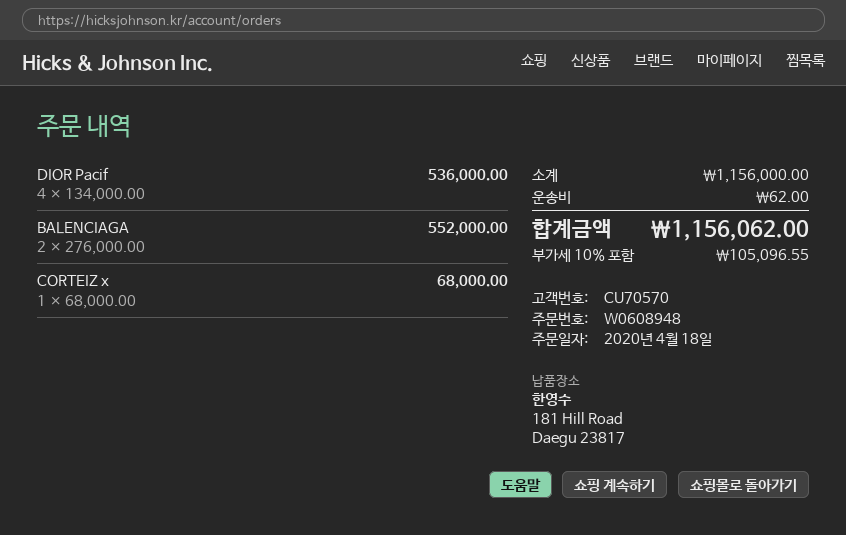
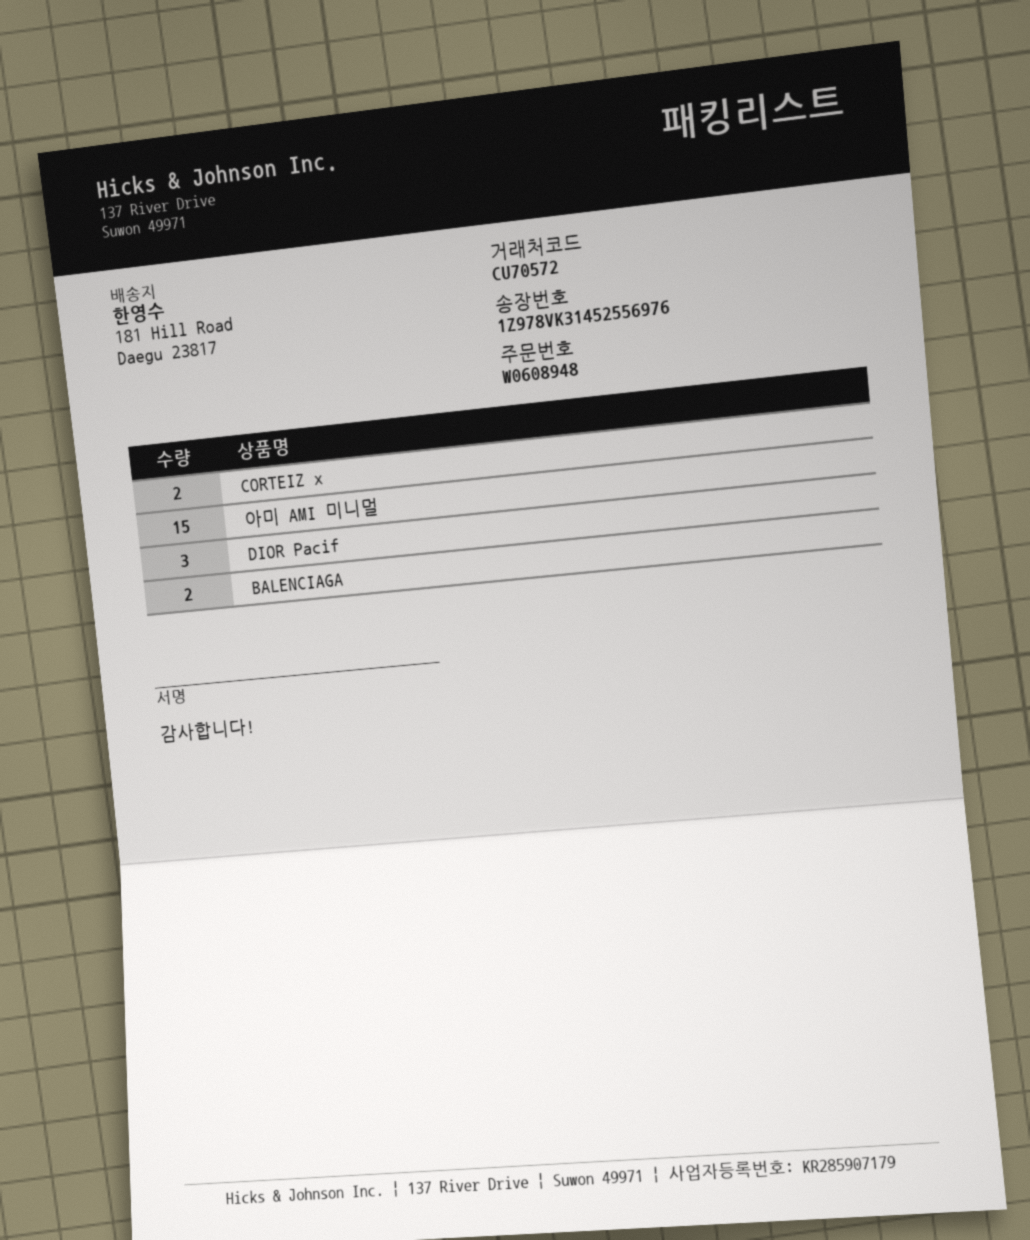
customer number: CU70570 -> CU70572
DIOR Pacif: 4 -> 3
CORTEIZ x: 1 -> 2
아미 AMI 미니멀: none -> 15

